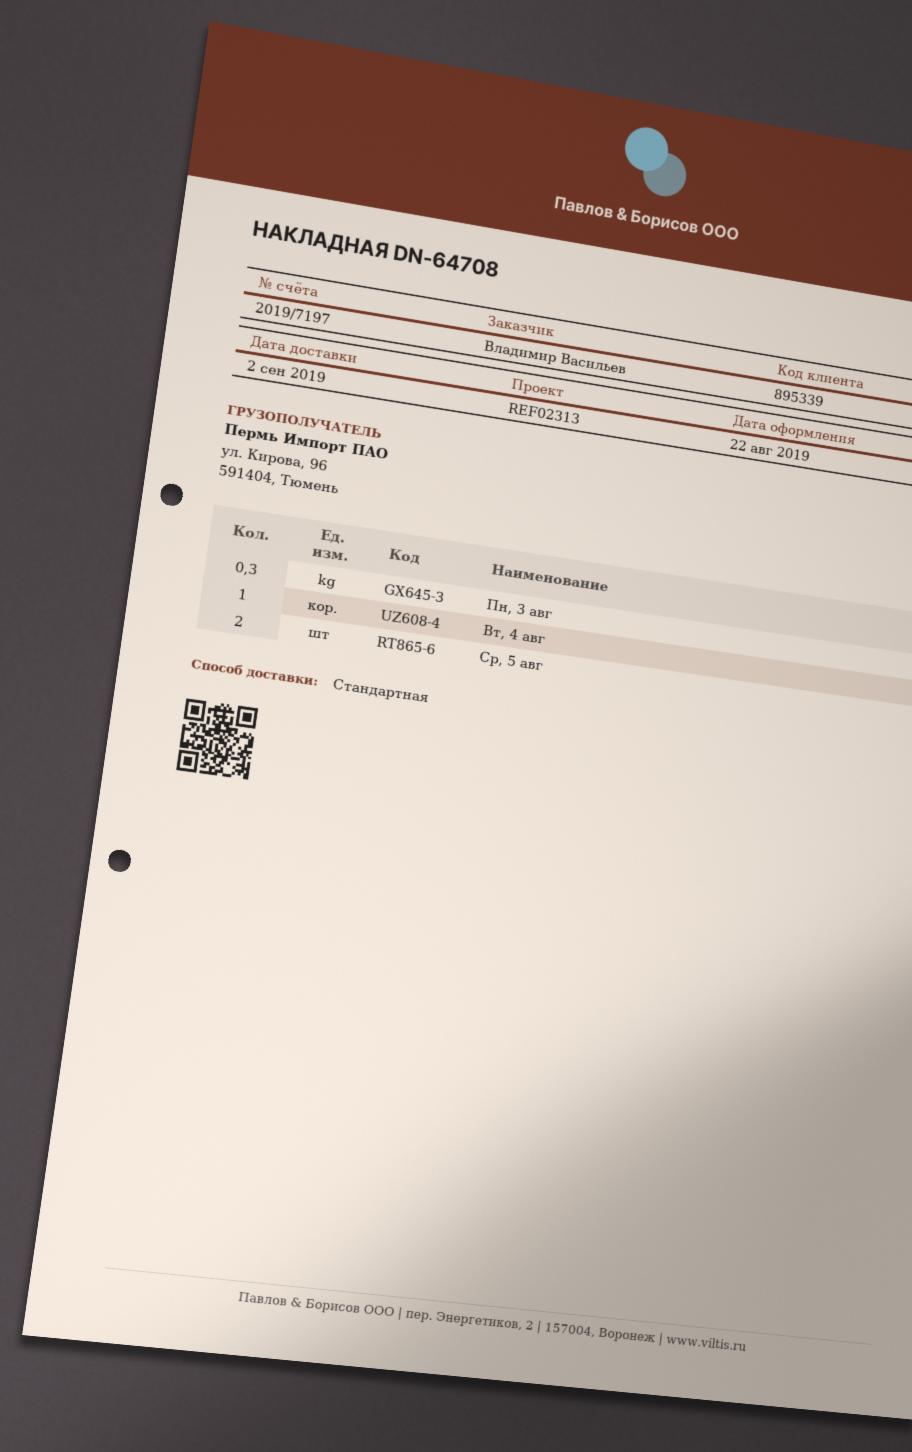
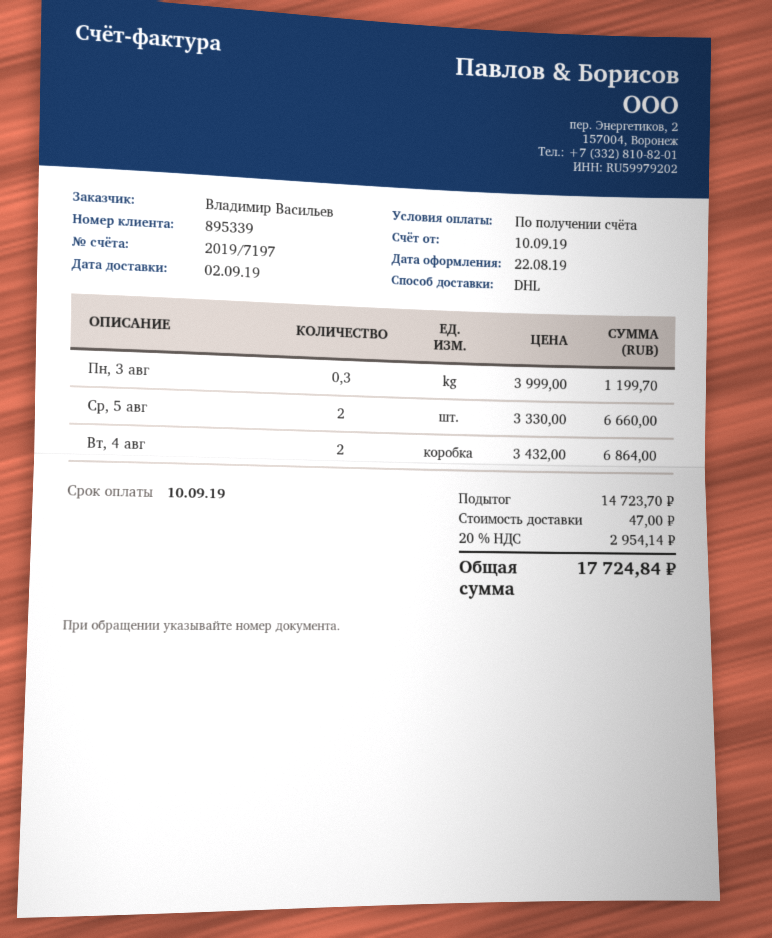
shipping method: standard -> DHL
Вт, 4 авг: 1 -> 2

